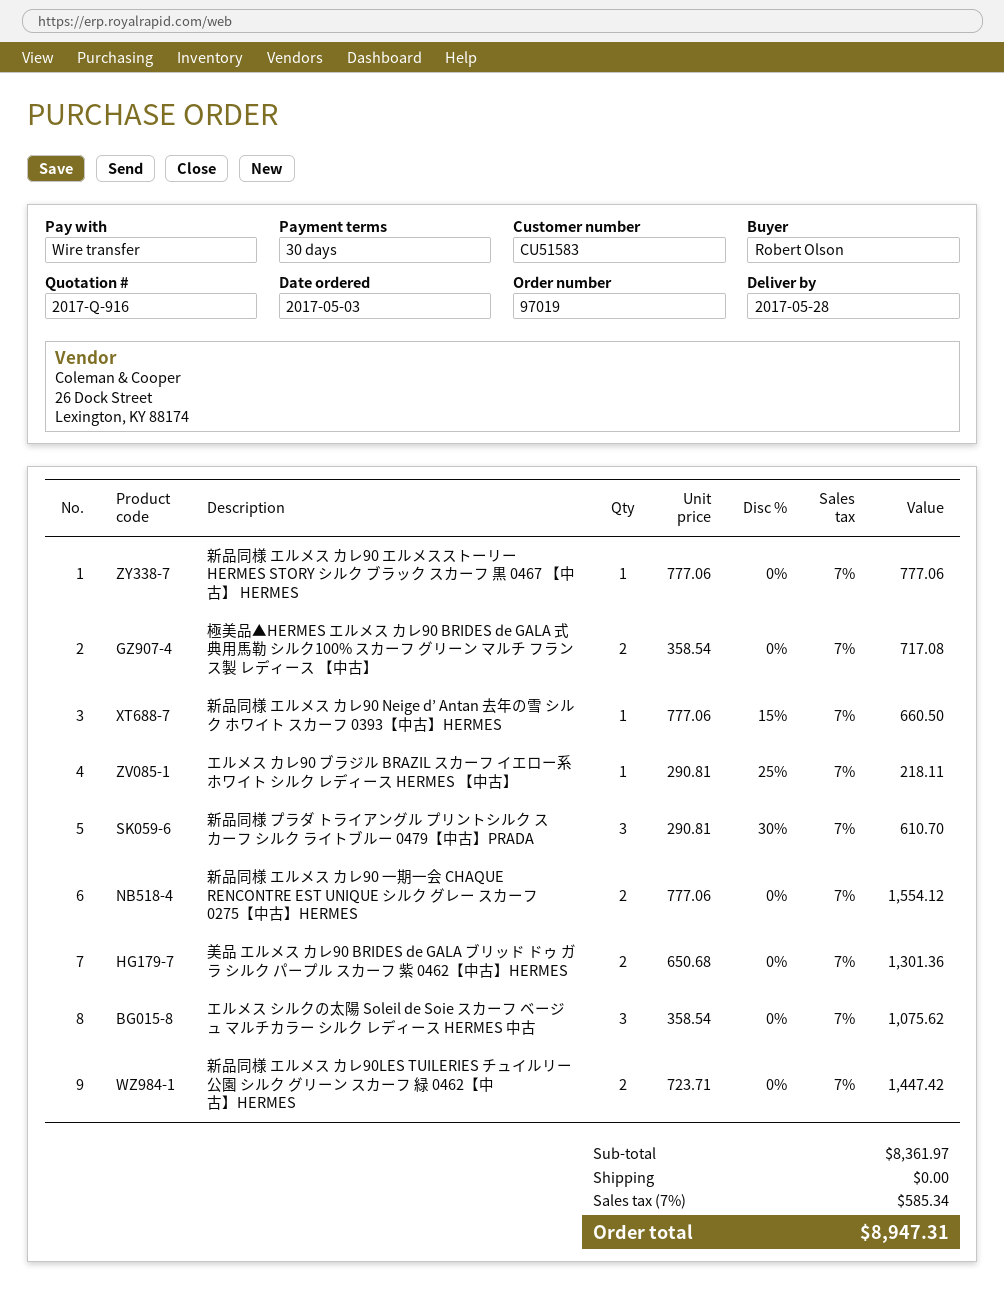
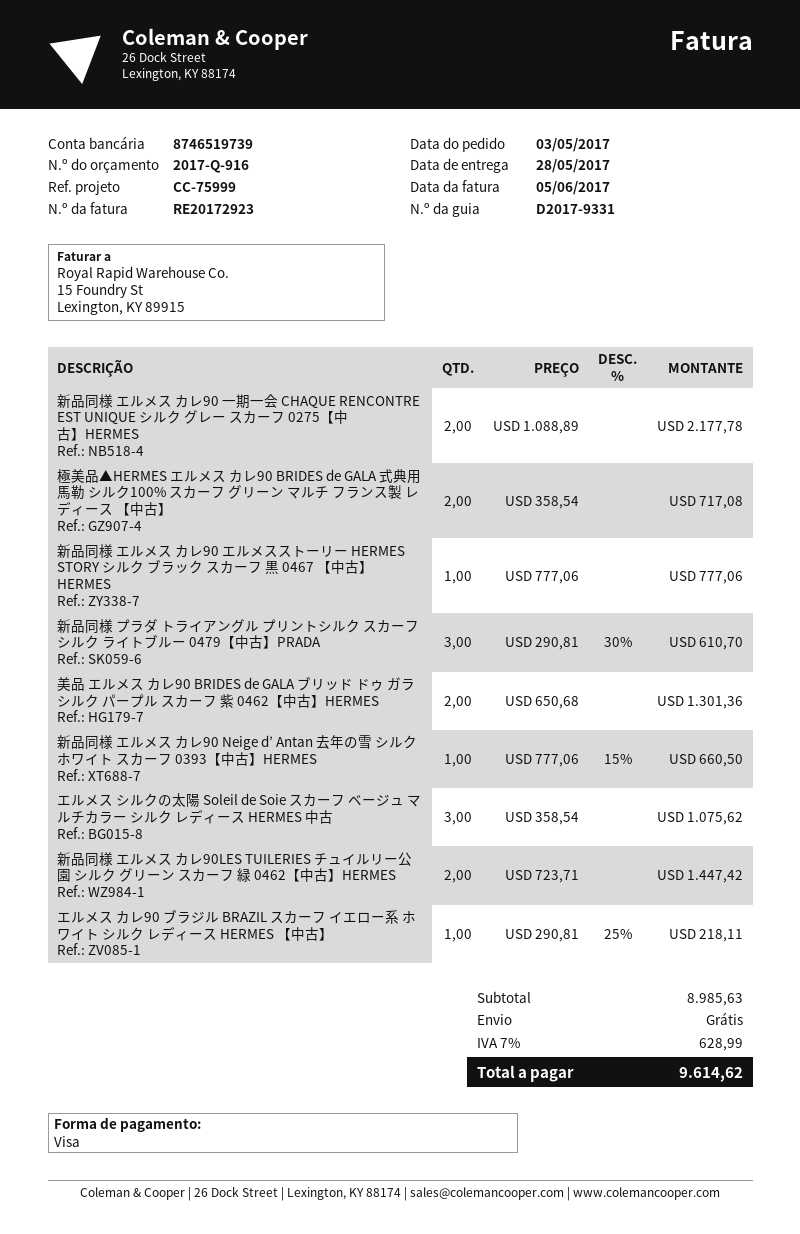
payment method: bank transfer -> Visa
新品同様 エルメス カレ90 一期一会 CHAQUE RENCONTRE EST UNIQUE シルク グレー スカーフ 0275【中古】HERMES: 2 x 777.06 = 1554.12 -> 2 x 1088.89 = 2177.78
subtotal: 8361.97 -> 8985.63
tax: 7% = 585.34 -> 7% = 628.99
total: 8947.31 -> 9614.62

